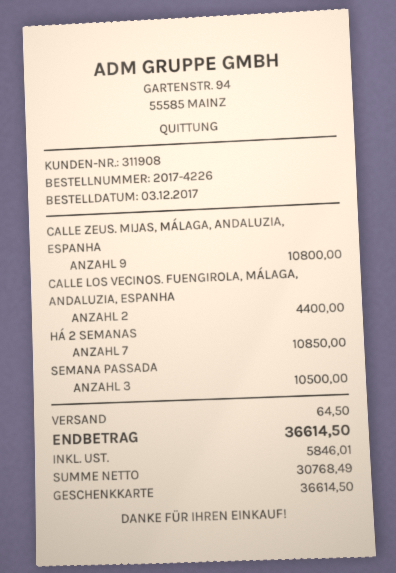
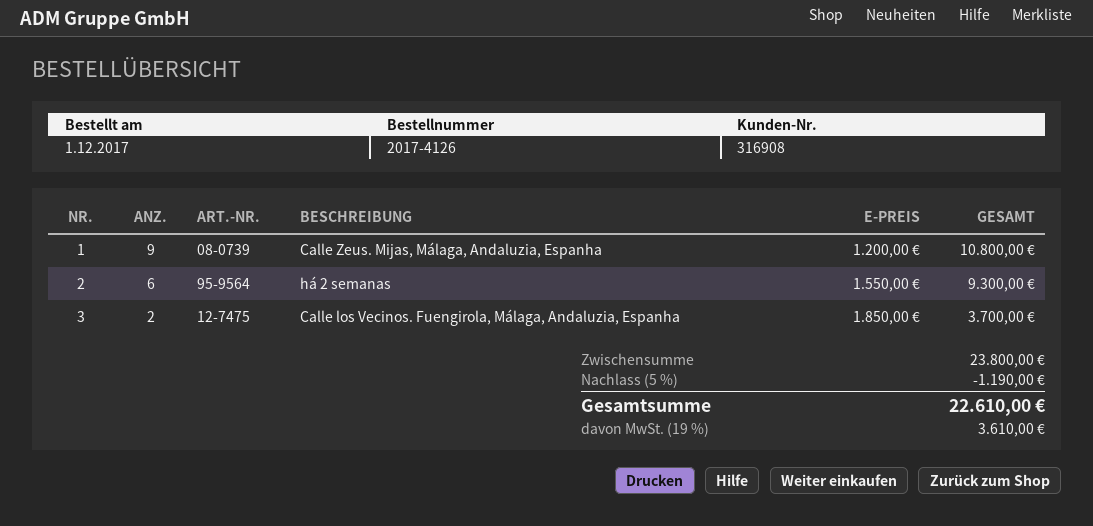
order number: 2017-4226 -> 2017-4126
order date: 2017-12-03 -> 2017-12-01
customer number: 311908 -> 316908
CALLE LOS VECINOS. FUENGIROLA, MÁLAGA, ANDALUZIA, ESPANHA: 2 for 4400.00 -> 2 for 3700.00
HÁ 2 SEMANAS: 7 for 10850.00 -> 6 for 9300.00
SEMANA PASSADA: 3 for 10500.00 -> none
discount: none -> 5% = 1190.00
shipping: 64.50 -> none
tax: 5846.01 -> 3610.00
total: 36614.50 -> 22610.00

